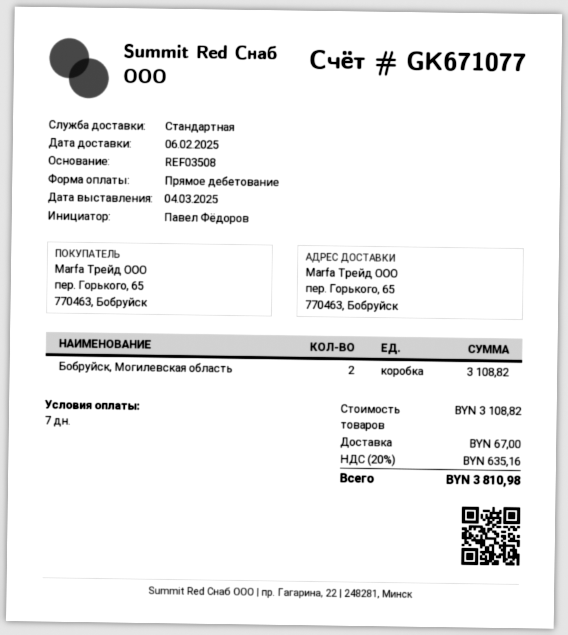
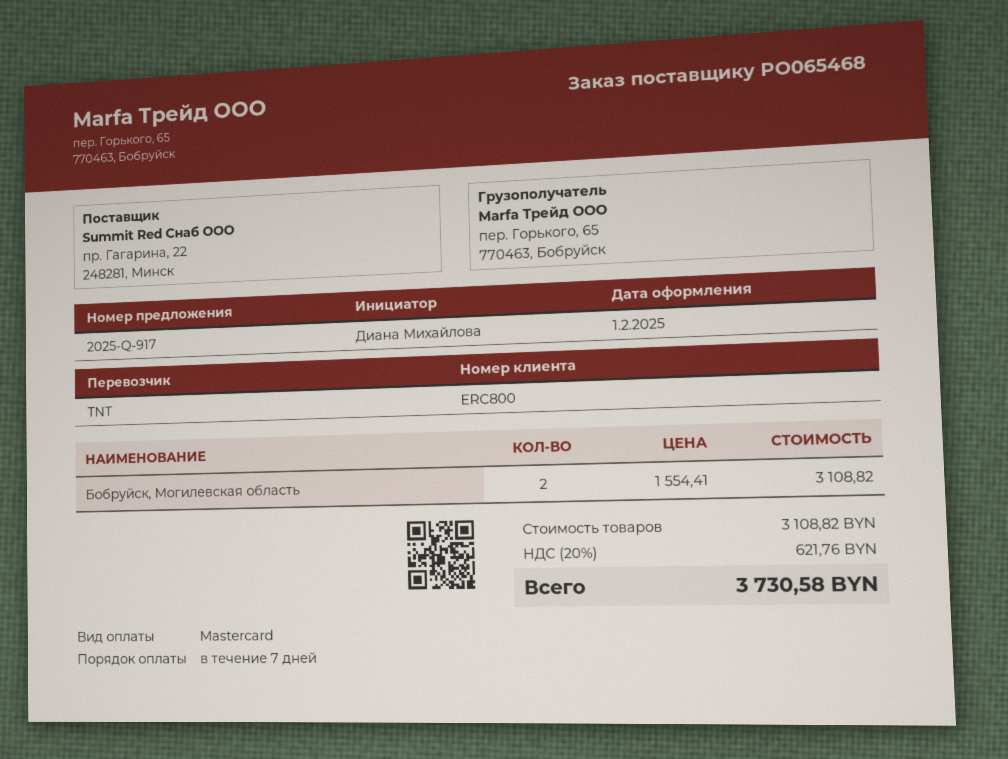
ordered by: Павел Фёдоров -> Диана Михайлова
payment method: direct debit -> Mastercard
shipping method: standard -> TNT
shipping: 67.00 -> none
tax: 20% = 635.16 -> 20% = 621.76
total: 3810.98 -> 3730.58

